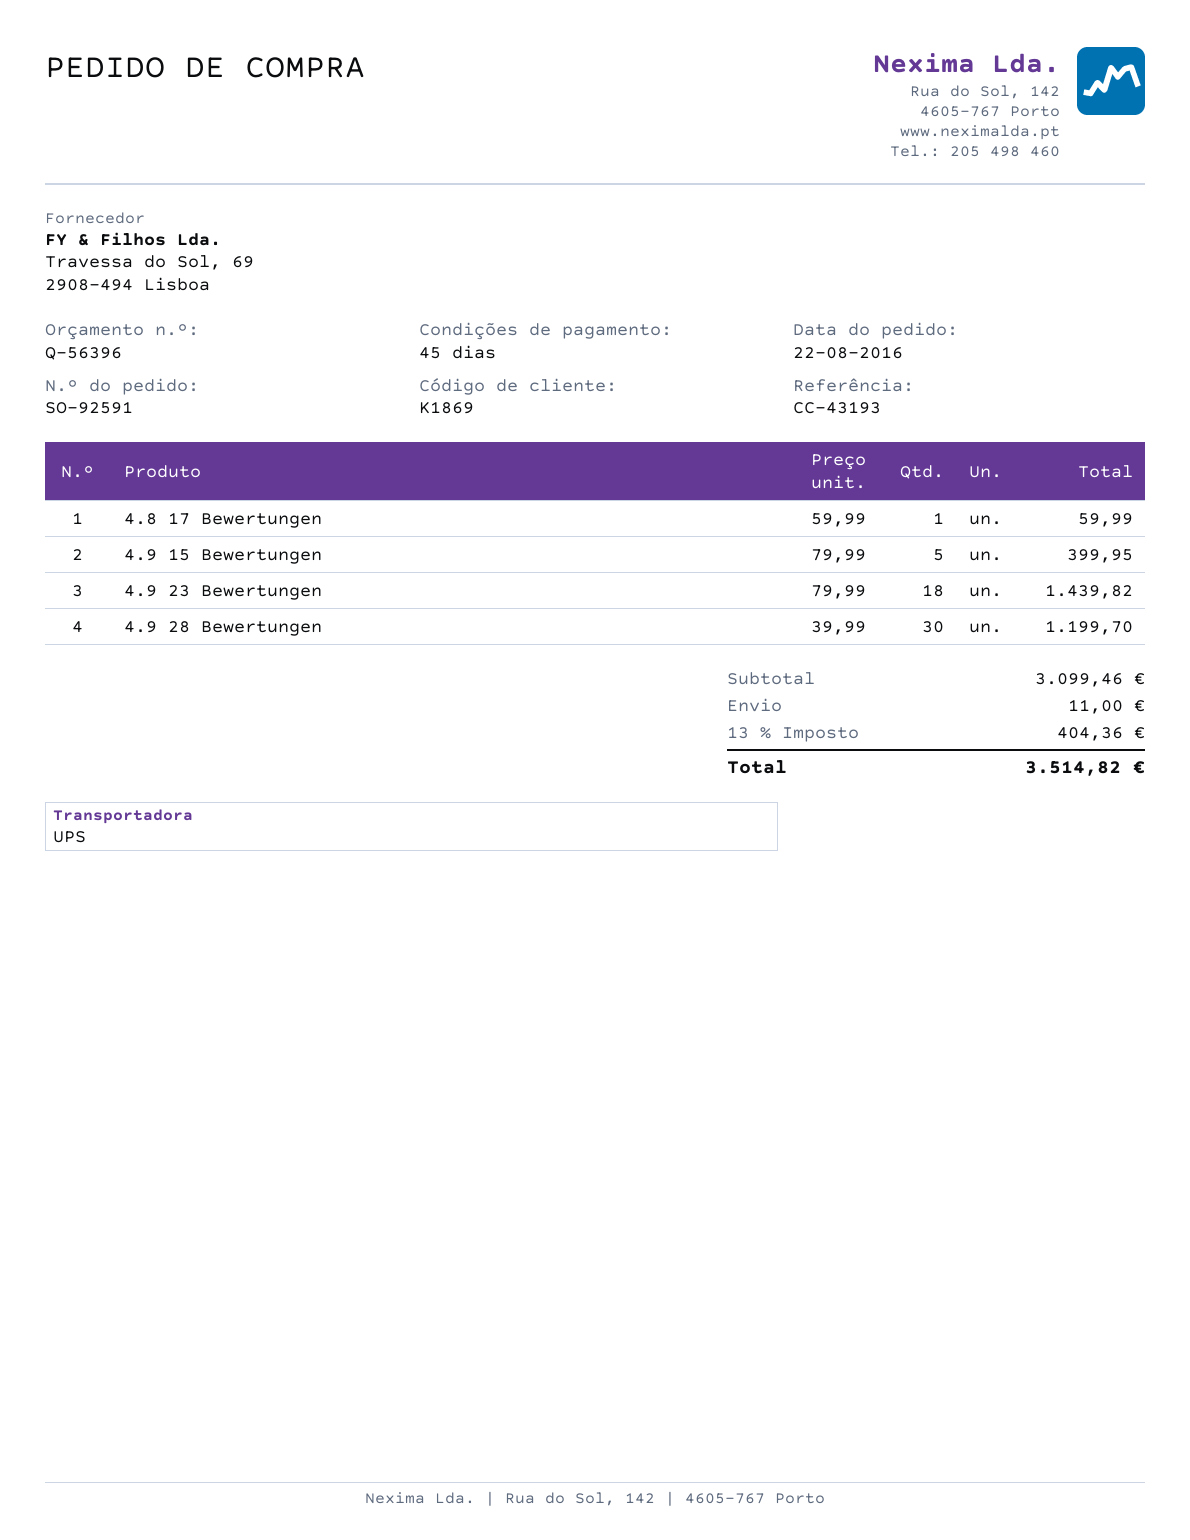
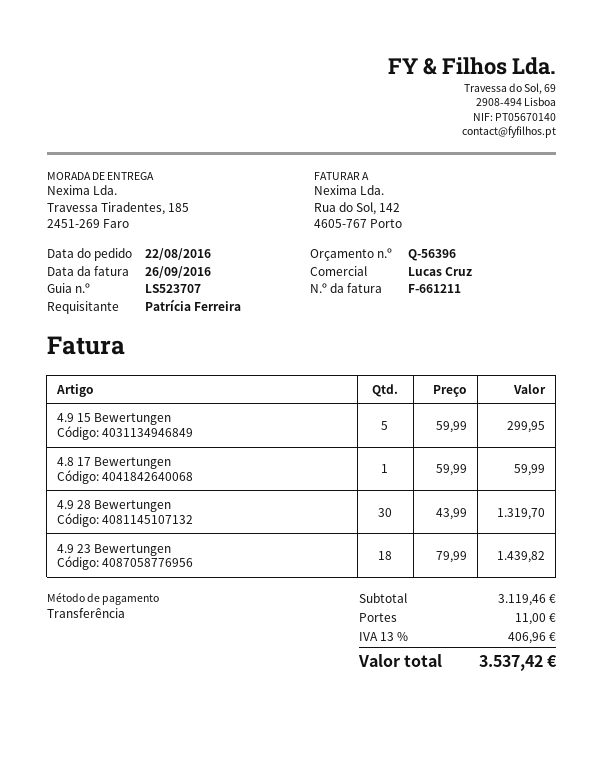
4.9 15 Bewertungen: 5 x 79.99 = 399.95 -> 5 x 59.99 = 299.95
4.9 28 Bewertungen: 30 x 39.99 = 1199.70 -> 30 x 43.99 = 1319.70
subtotal: 3099.46 -> 3119.46
tax: 13% = 404.36 -> 13% = 406.96
total: 3514.82 -> 3537.42

